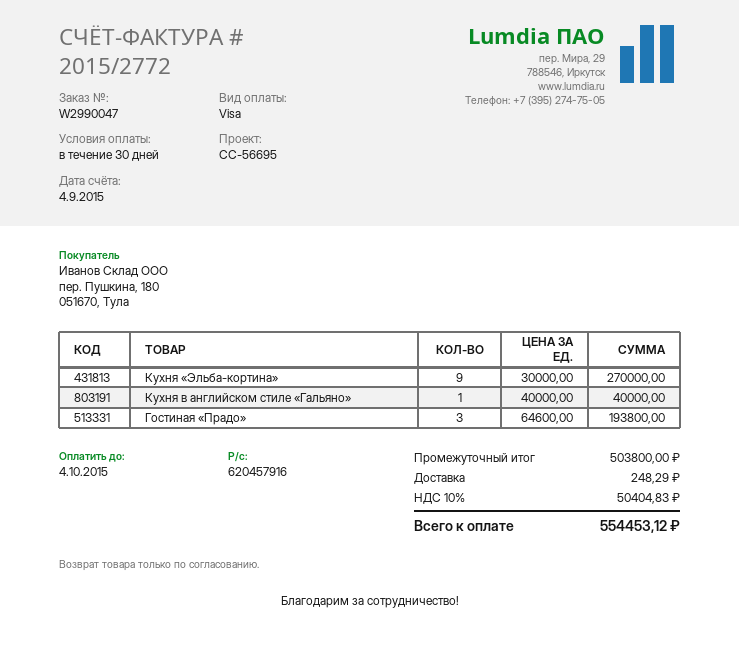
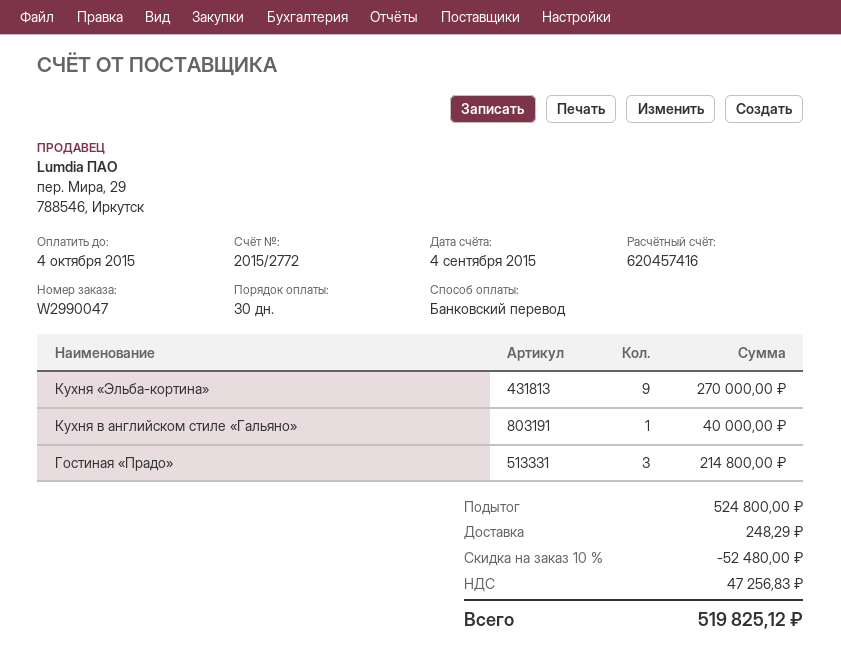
payment method: Visa -> bank transfer
bank account: 620457916 -> 620457416
Гостиная «Прадо»: 3 for 193800.00 -> 3 for 214800.00
subtotal: 503800.00 -> 524800.00
discount: none -> 10% = 52480.00
tax: 50404.83 -> 47256.83
total: 554453.12 -> 519825.12

